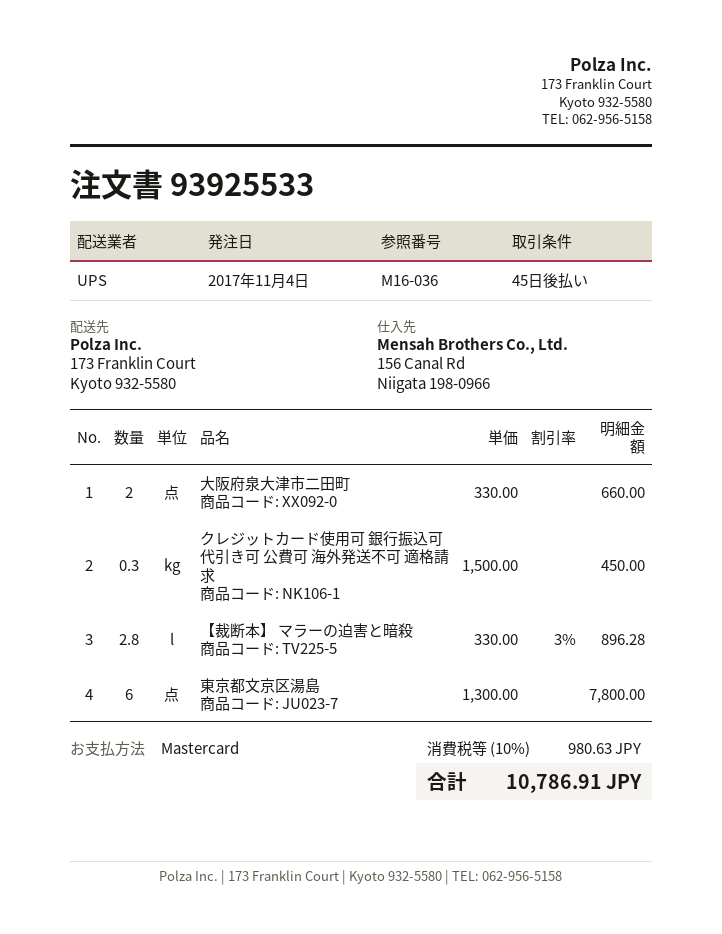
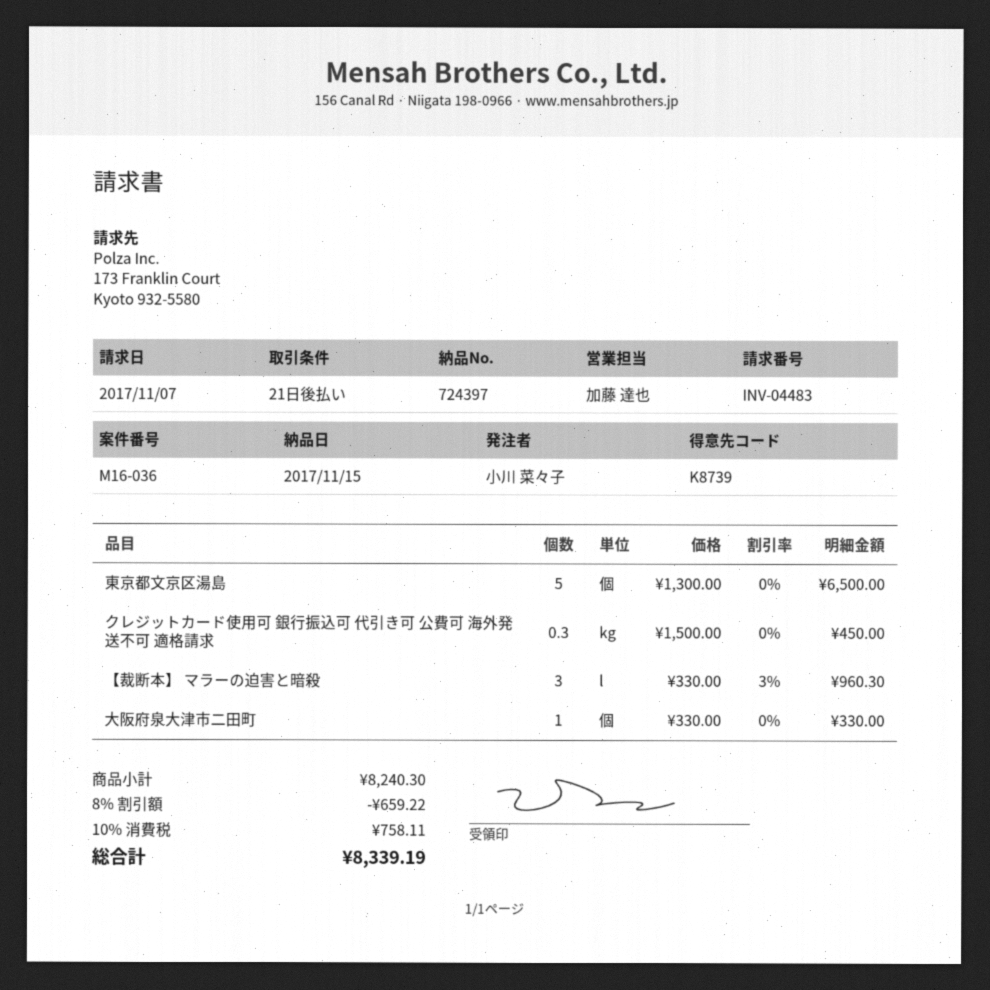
payment terms: 45 days -> 21 days
大阪府泉大津市二田町: 2 x 330.00 = 660.00 -> 1 x 330.00 = 330.00
【裁断本】 マラーの迫害と暗殺: 2.8 x 330.00 - 3% = 896.28 -> 3 x 330.00 - 3% = 960.30
東京都文京区湯島: 6 x 1300.00 = 7800.00 -> 5 x 1300.00 = 6500.00
discount: none -> 8% = 659.22
tax: 10% = 980.63 -> 10% = 758.11
total: 10786.91 -> 8339.19

